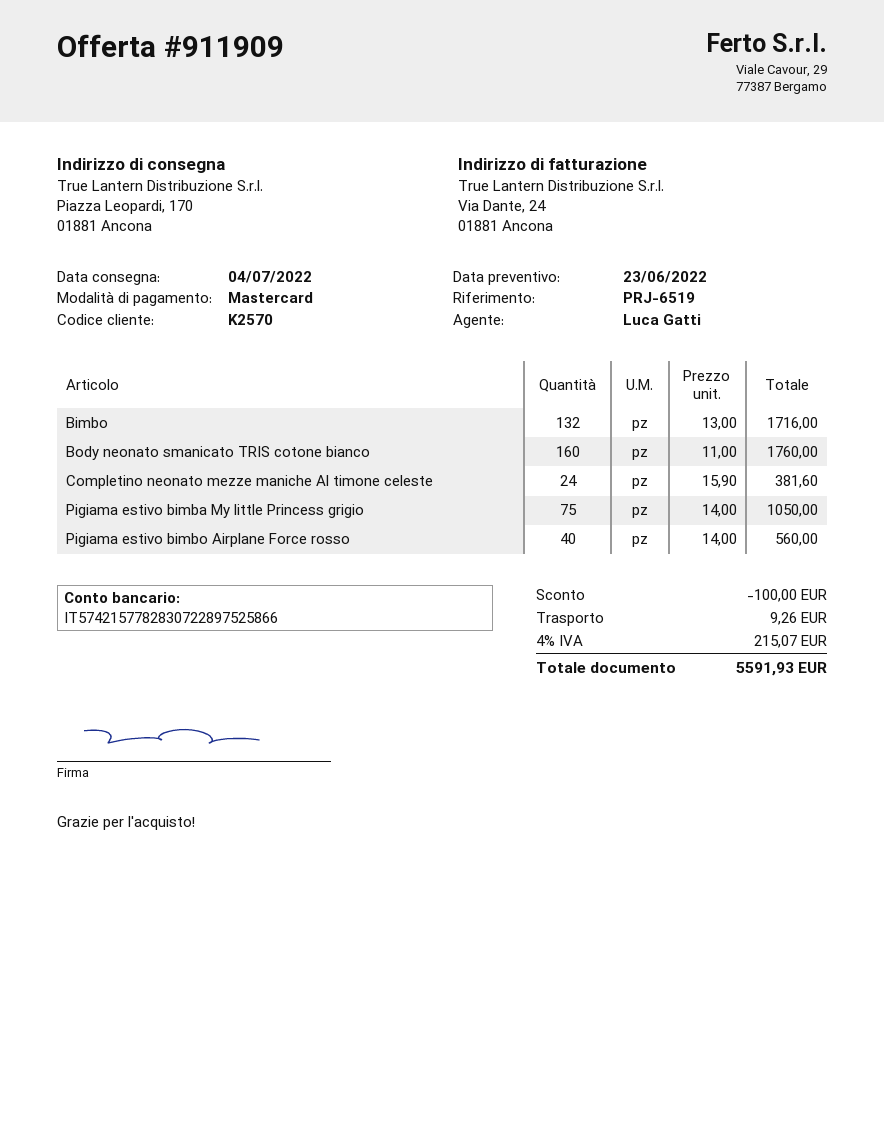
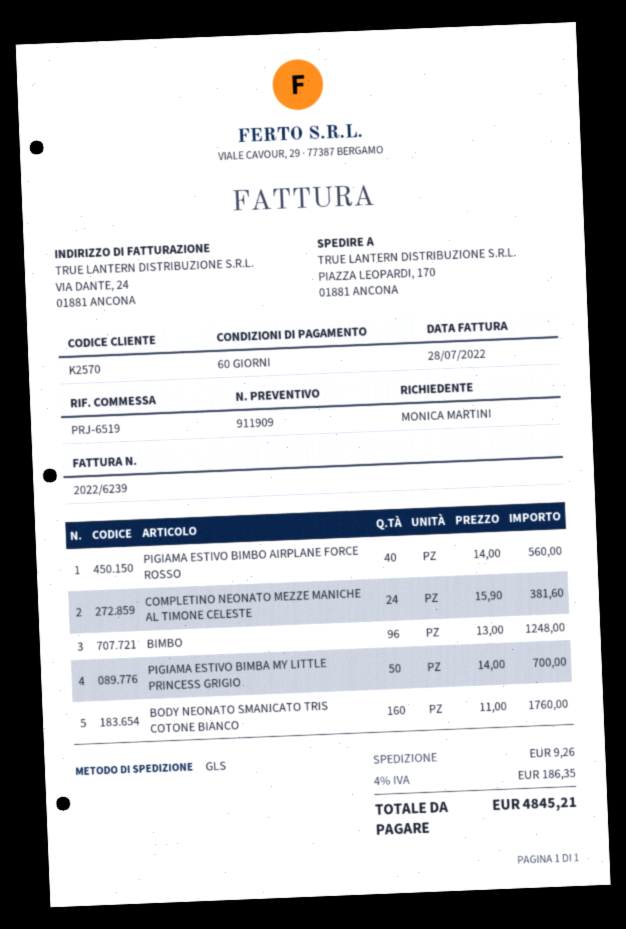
Bimbo: 132 x 13.00 = 1716.00 -> 96 x 13.00 = 1248.00
Pigiama estivo bimba My little Princess grigio: 75 x 14.00 = 1050.00 -> 50 x 14.00 = 700.00
discount: 100.00 -> none
tax: 4% = 215.07 -> 4% = 186.35
total: 5591.93 -> 4845.21

